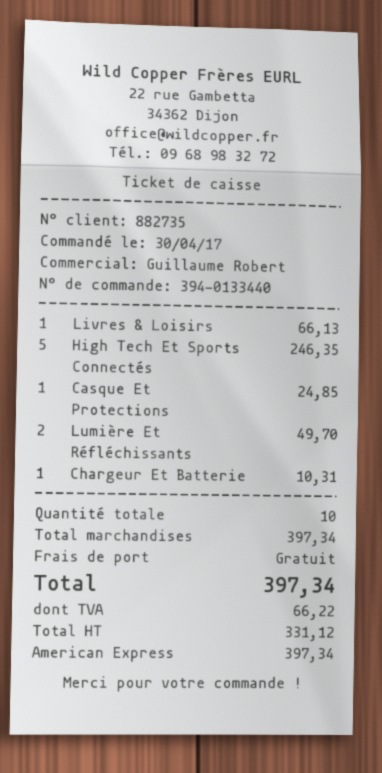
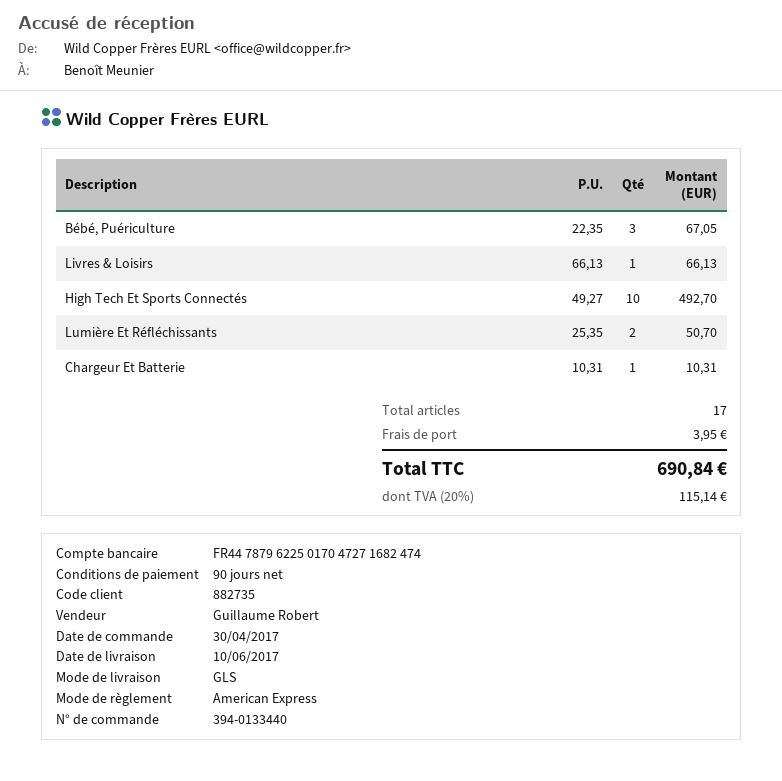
High Tech Et Sports Connectés: 5 for 246.35 -> 10 for 492.70
Casque Et Protections: 1 for 24.85 -> none
Lumière Et Réfléchissants: 2 for 49.70 -> 2 for 50.70
Bébé, Puériculture: none -> 3 for 67.05
total quantity: 10 -> 17
shipping: 0.00 -> 3.95
tax: 66.22 -> 115.14
total: 397.34 -> 690.84

